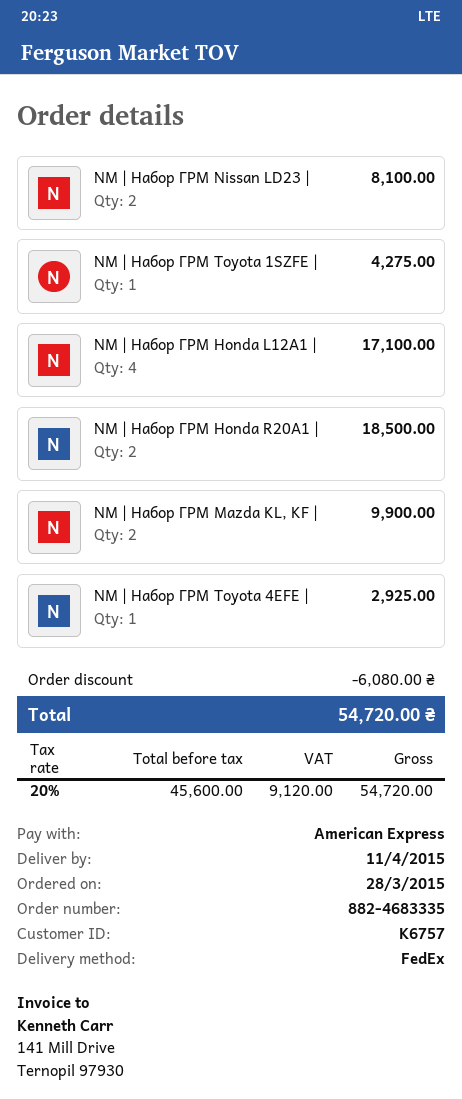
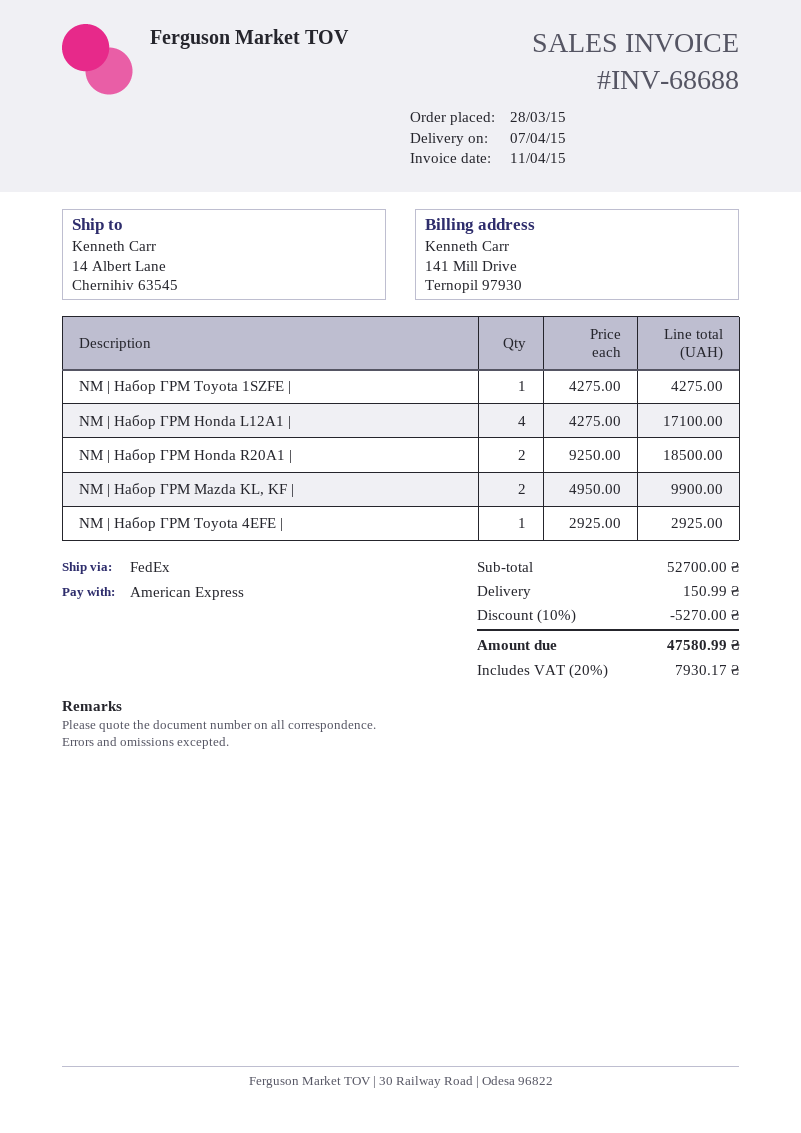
delivery date: 2015-04-11 -> 2015-04-07
NM | Набор ГРМ Nissan LD23 |: 2 for 8100.00 -> none
discount: 6080.00 -> 5270.00
shipping: none -> 150.99
tax: 20% = 9120.00 -> 20% = 7930.17
total: 54720.00 -> 47580.99

